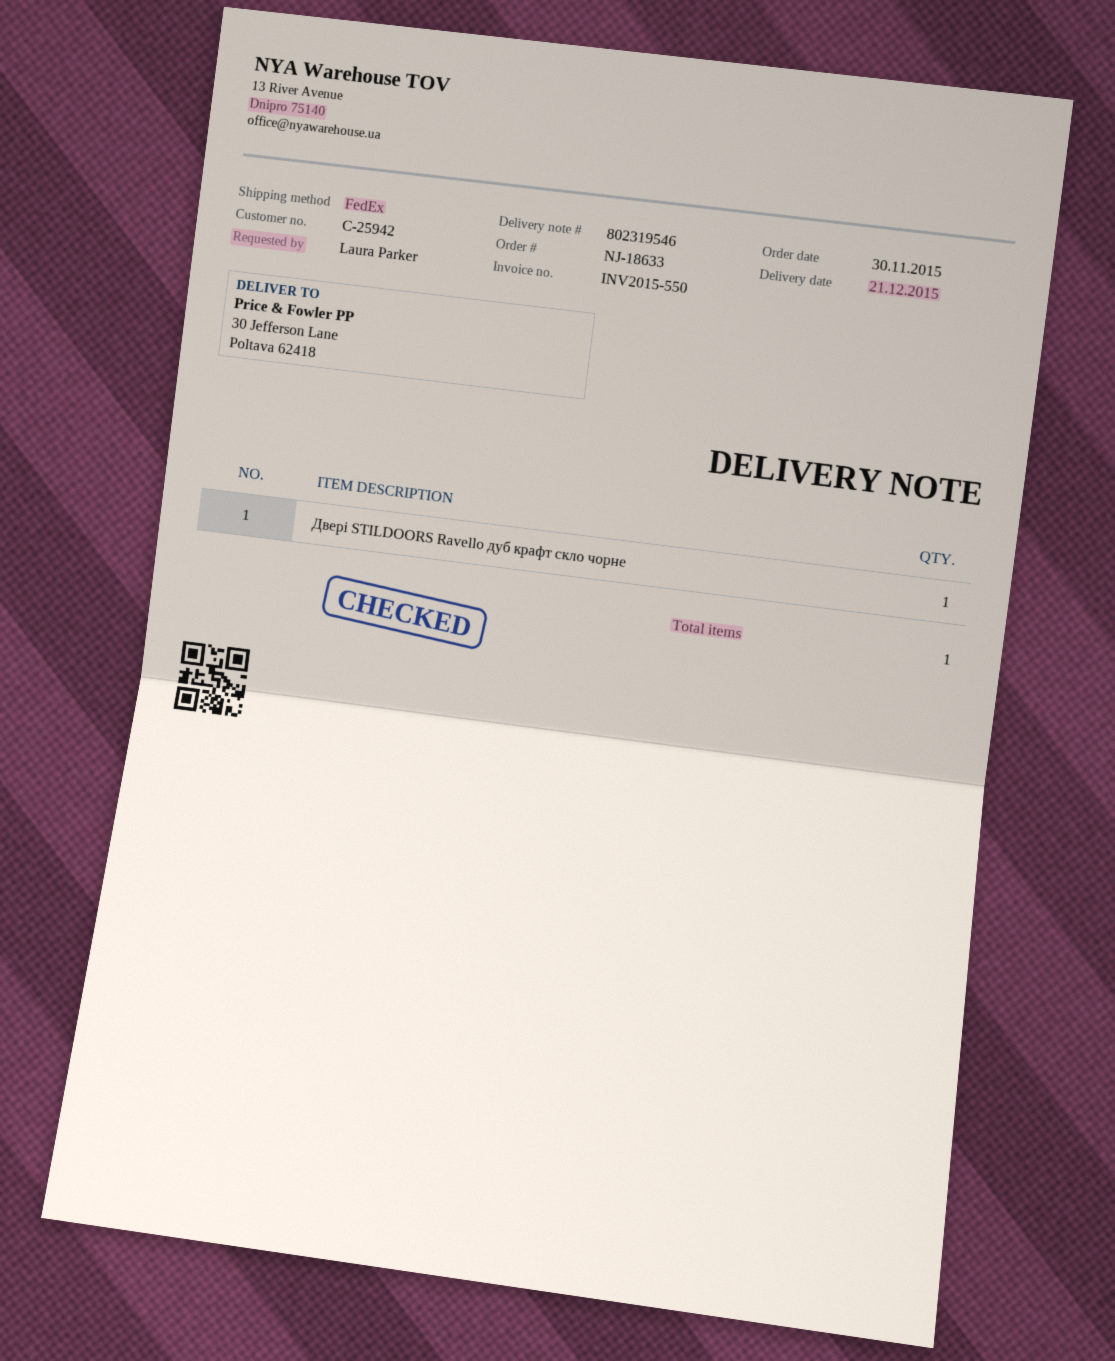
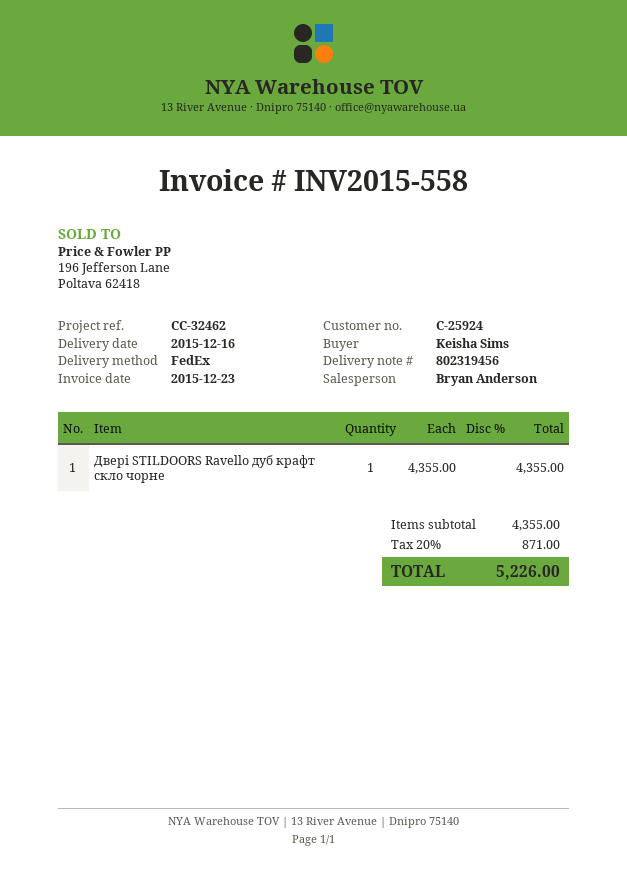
delivery note number: 802319546 -> 802319456
delivery date: 2015-12-21 -> 2015-12-16
invoice number: INV2015-550 -> INV2015-558
customer number: C-25942 -> C-25924
ordered by: Laura Parker -> Keisha Sims

